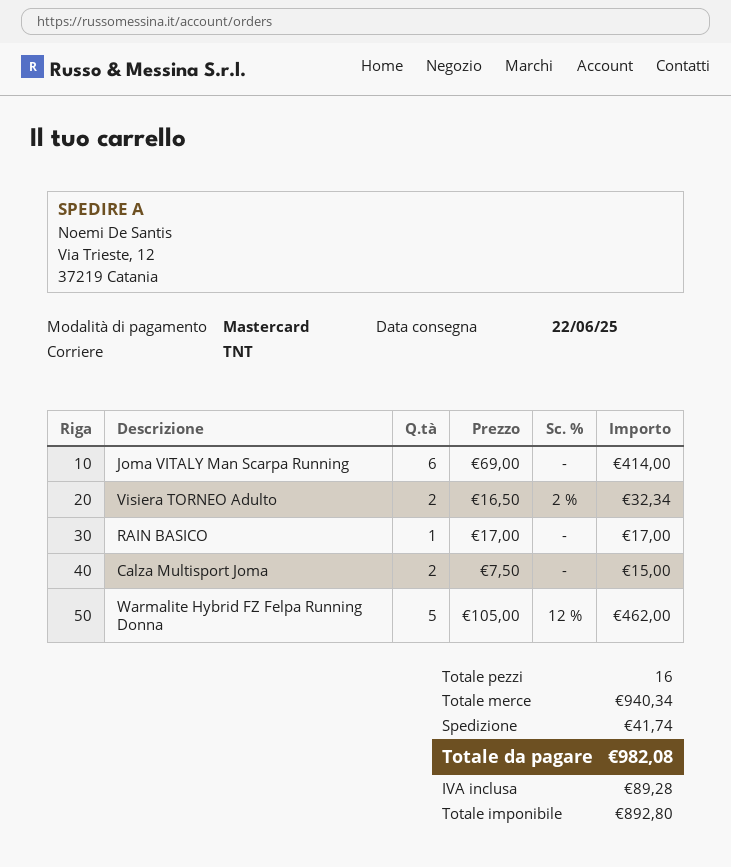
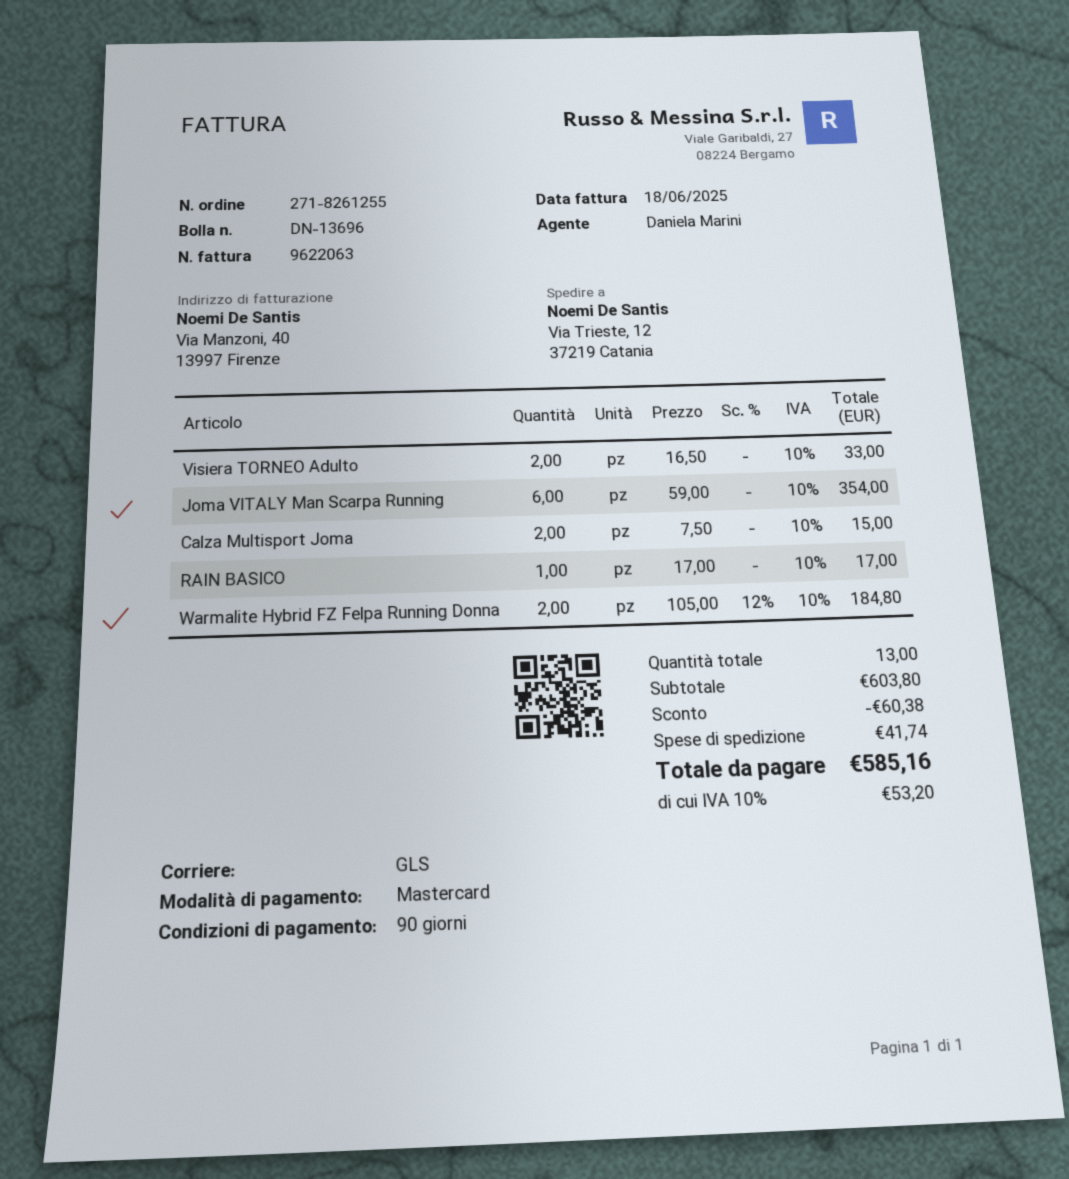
shipping method: TNT -> GLS
Joma VITALY Man Scarpa Running: 6 x 69.00 = 414.00 -> 6 x 59.00 = 354.00
Visiera TORNEO Adulto: 2 x 16.50 - 2% = 32.34 -> 2 x 16.50 = 33.00
Warmalite Hybrid FZ Felpa Running Donna: 5 x 105.00 - 12% = 462.00 -> 2 x 105.00 - 12% = 184.80
total quantity: 16 -> 13
subtotal: 940.34 -> 603.80
discount: none -> 60.38
tax: 89.28 -> 53.20
total: 982.08 -> 585.16

